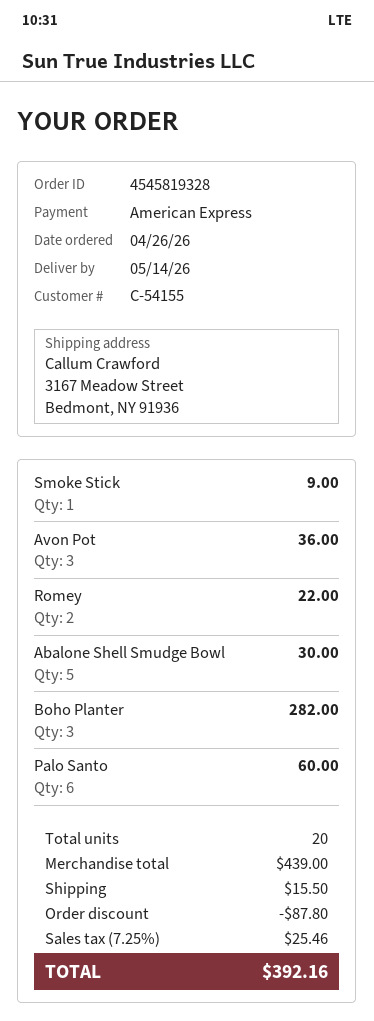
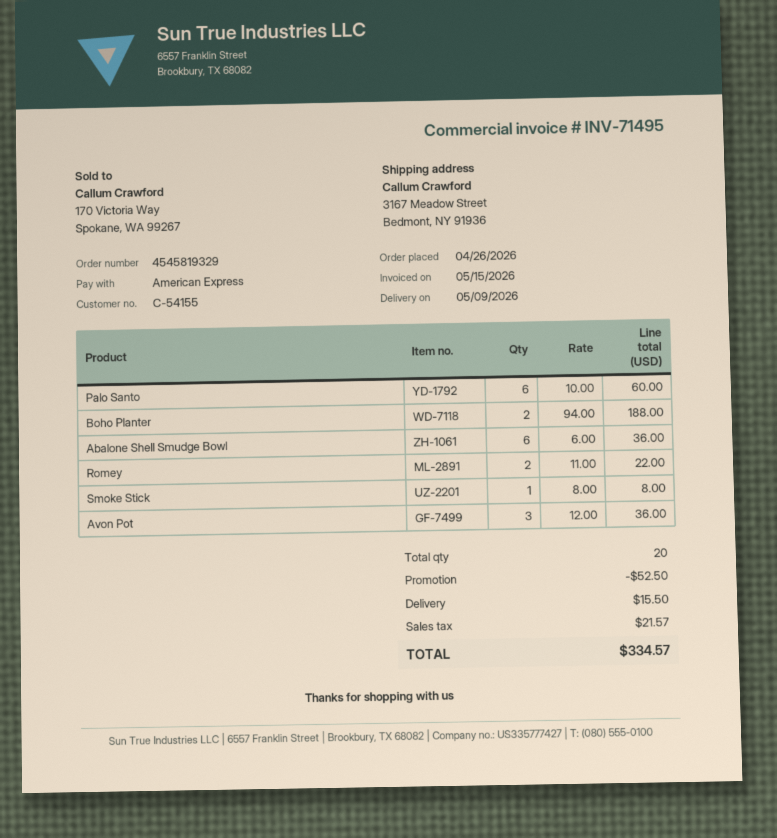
order number: 4545819328 -> 4545819329
delivery date: 2026-05-14 -> 2026-05-09
Smoke Stick: 1 for 9.00 -> 1 for 8.00
Abalone Shell Smudge Bowl: 5 for 30.00 -> 6 for 36.00
Boho Planter: 3 for 282.00 -> 2 for 188.00
discount: 87.80 -> 52.50
tax: 25.46 -> 21.57
total: 392.16 -> 334.57

